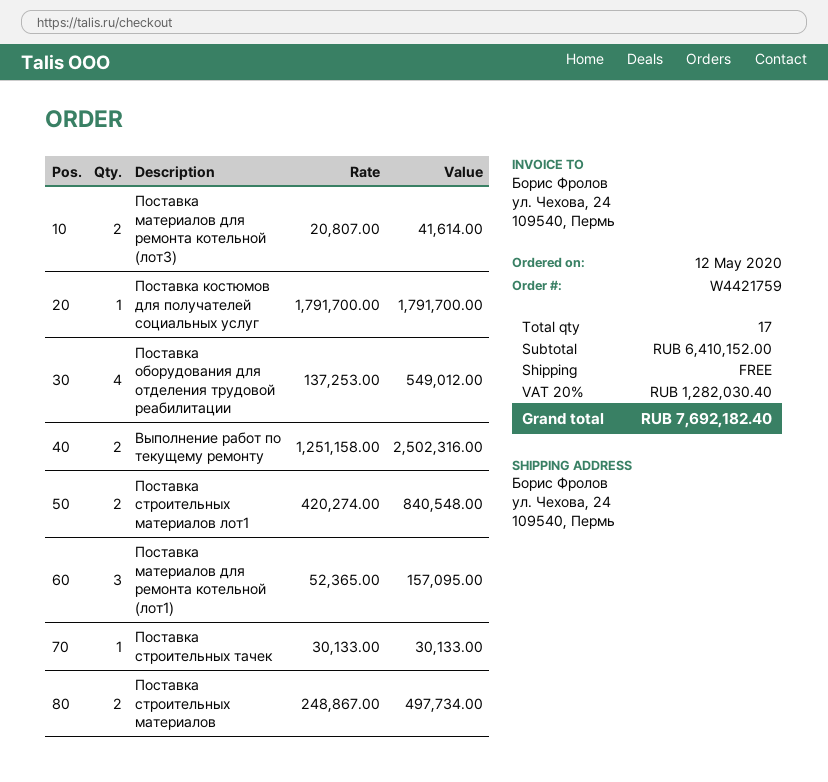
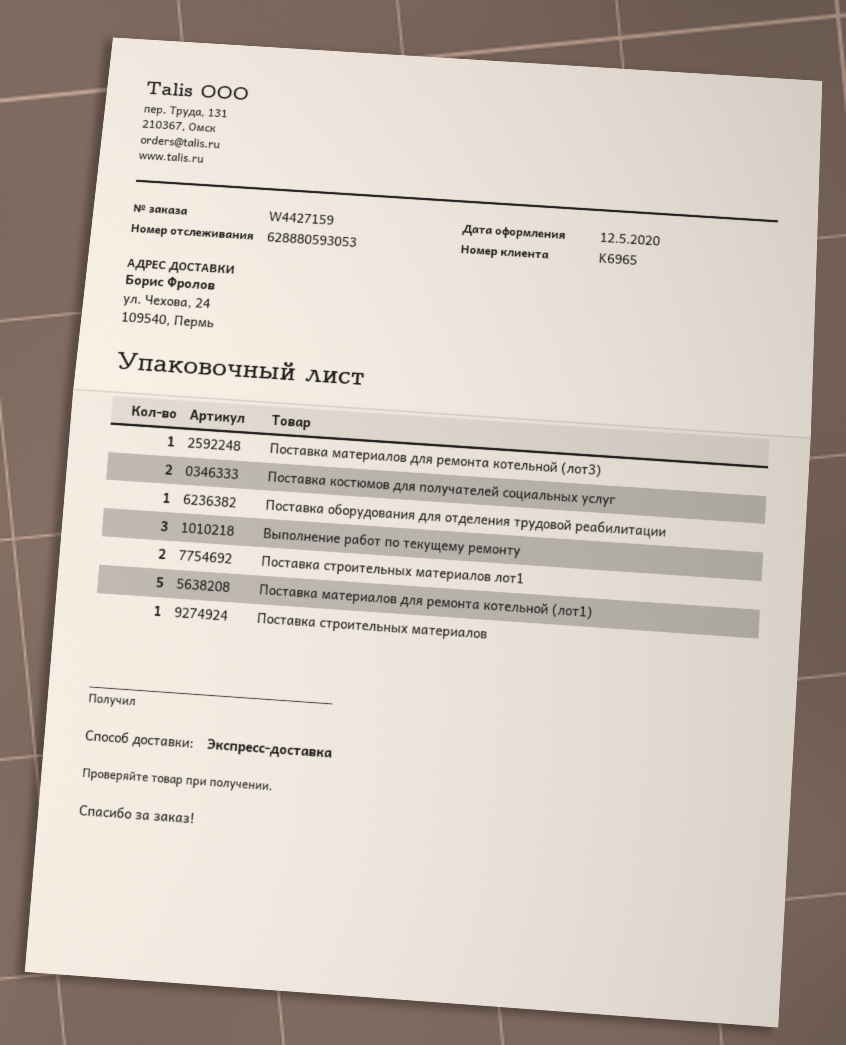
order number: W4421759 -> W4427159
Поставка материалов для ремонта котельной (лот3): 2 -> 1
Поставка костюмов для получателей социальных услуг: 1 -> 2
Поставка оборудования для отделения трудовой реабилитации: 4 -> 1
Выполнение работ по текущему ремонту: 2 -> 3
Поставка материалов для ремонта котельной (лот1): 3 -> 5
Поставка строительных тачек: 1 -> none
Поставка строительных материалов: 2 -> 1

